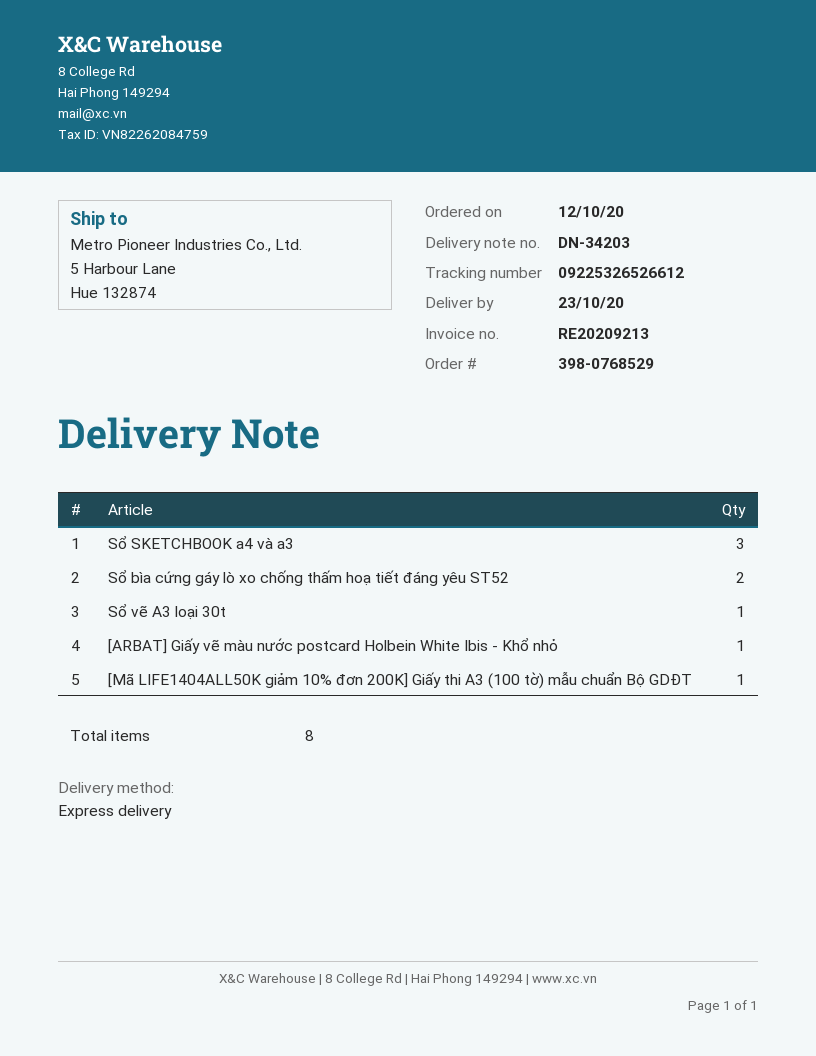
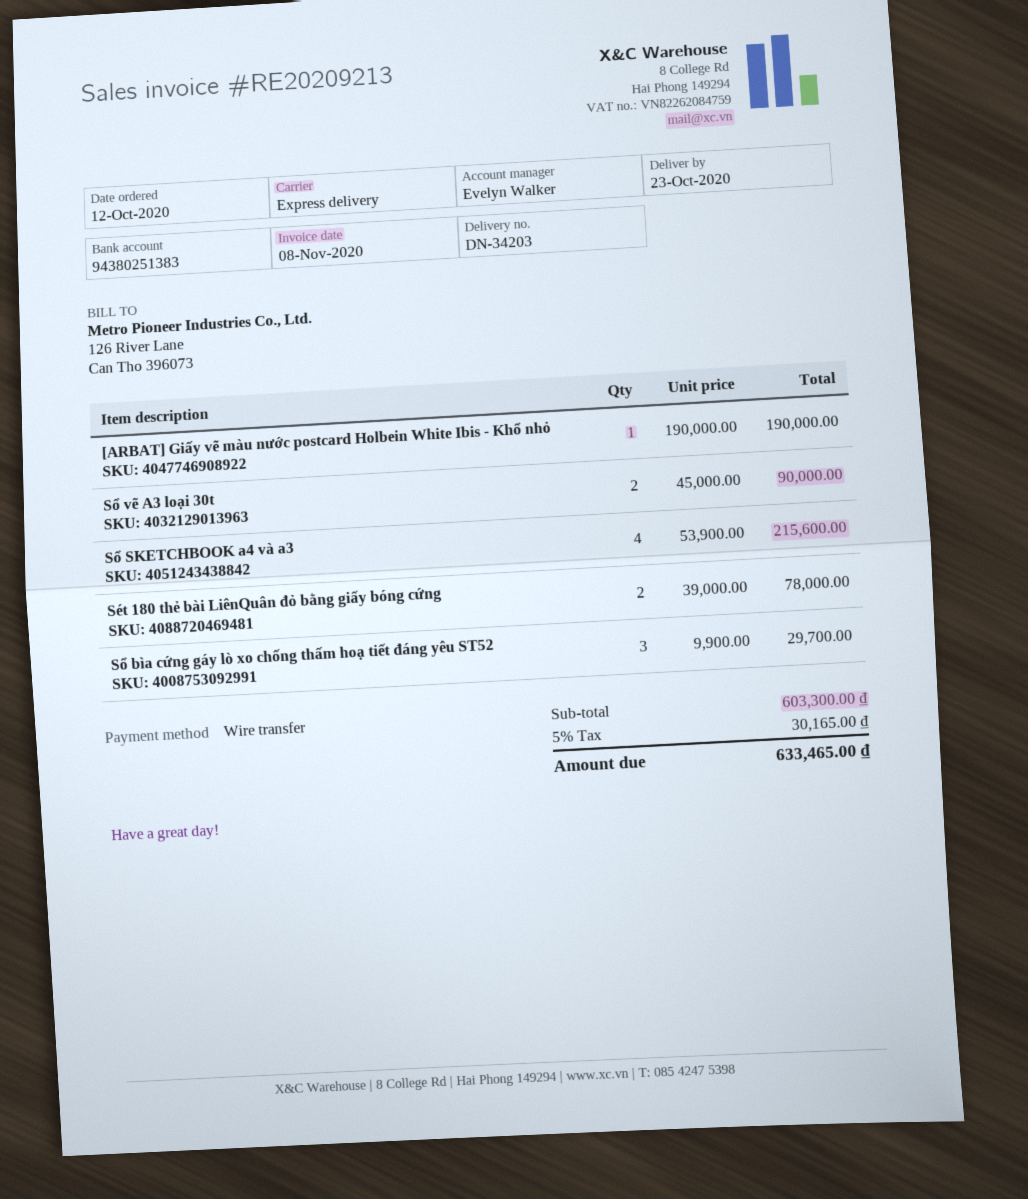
Sổ SKETCHBOOK a4 và a3: 3 -> 4
Sổ bìa cứng gáy lò xo chống thấm hoạ tiết đáng yêu ST52: 2 -> 3
Sổ vẽ A3 loại 30t: 1 -> 2
[Mã LIFE1404ALL50K giảm 10% đơn 200K] Giấy thi A3 (100 tờ) mẫu chuẩn Bộ GDĐT: 1 -> none
Sét 180 thẻ bài LiênQuân đỏ bằng giấy bóng cứng: none -> 2

